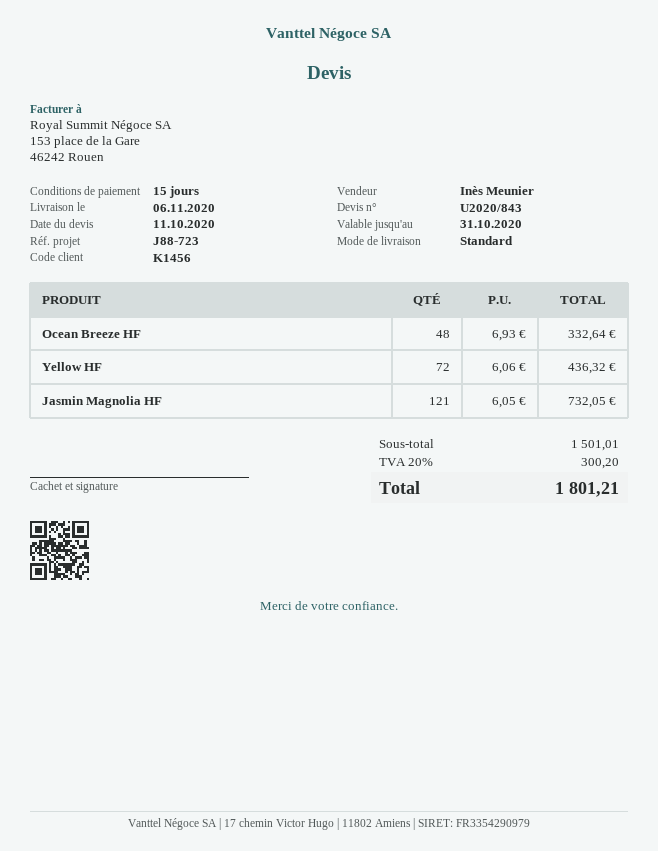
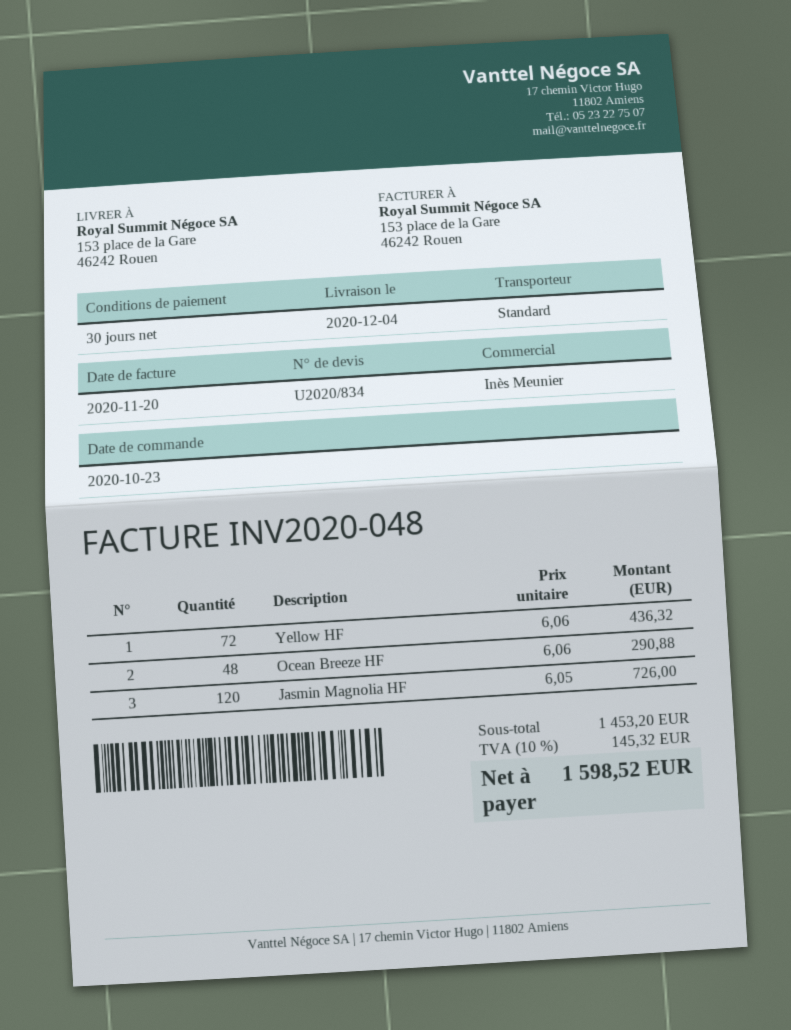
quote number: U2020/843 -> U2020/834
delivery date: 2020-11-06 -> 2020-12-04
payment terms: 15 days -> 30 days
Ocean Breeze HF: 48 x 6.93 = 332.64 -> 48 x 6.06 = 290.88
Jasmin Magnolia HF: 121 x 6.05 = 732.05 -> 120 x 6.05 = 726.00
subtotal: 1501.01 -> 1453.20
tax: 20% = 300.20 -> 10% = 145.32
total: 1801.21 -> 1598.52

